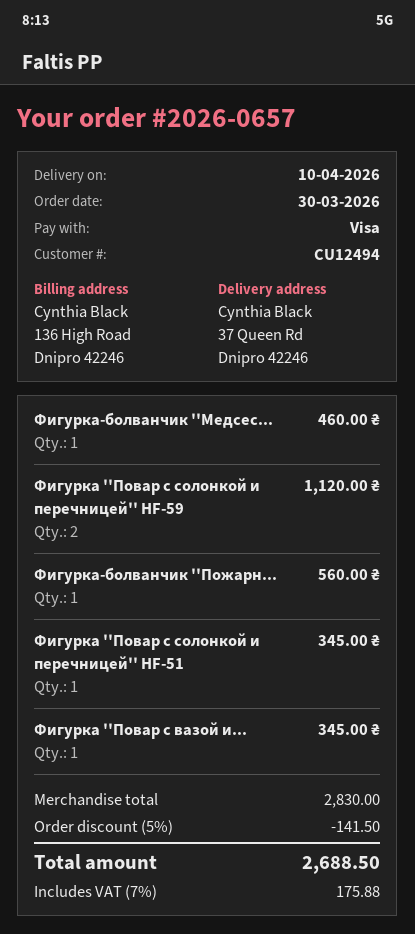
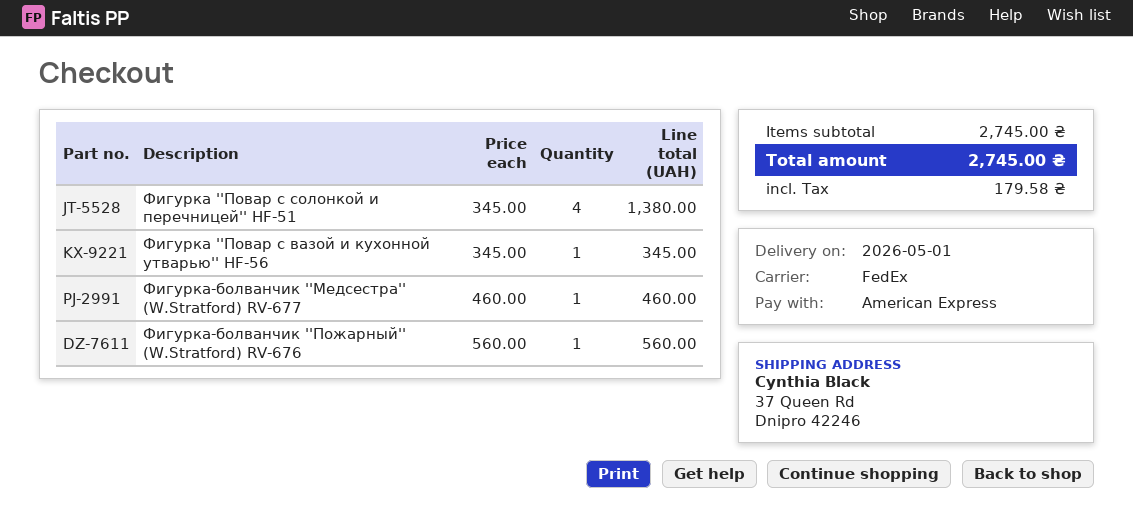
delivery date: 2026-04-10 -> 2026-05-01
payment method: Visa -> American Express
Фигурка ''Повар с солонкой и перечницей'' HF-59: 2 for 1120.00 -> none
Фигурка ''Повар с солонкой и перечницей'' HF-51: 1 for 345.00 -> 4 for 1380.00
subtotal: 2830.00 -> 2745.00
discount: 5% = 141.50 -> none
tax: 175.88 -> 179.58
total: 2688.50 -> 2745.00

